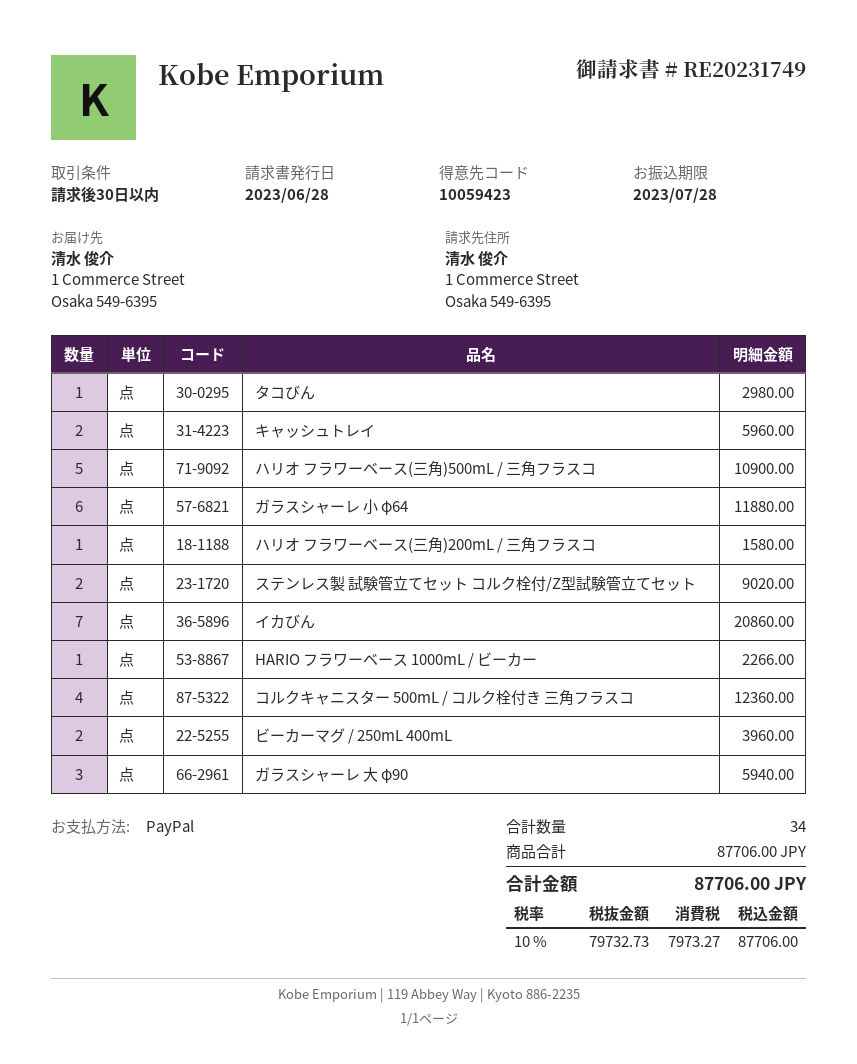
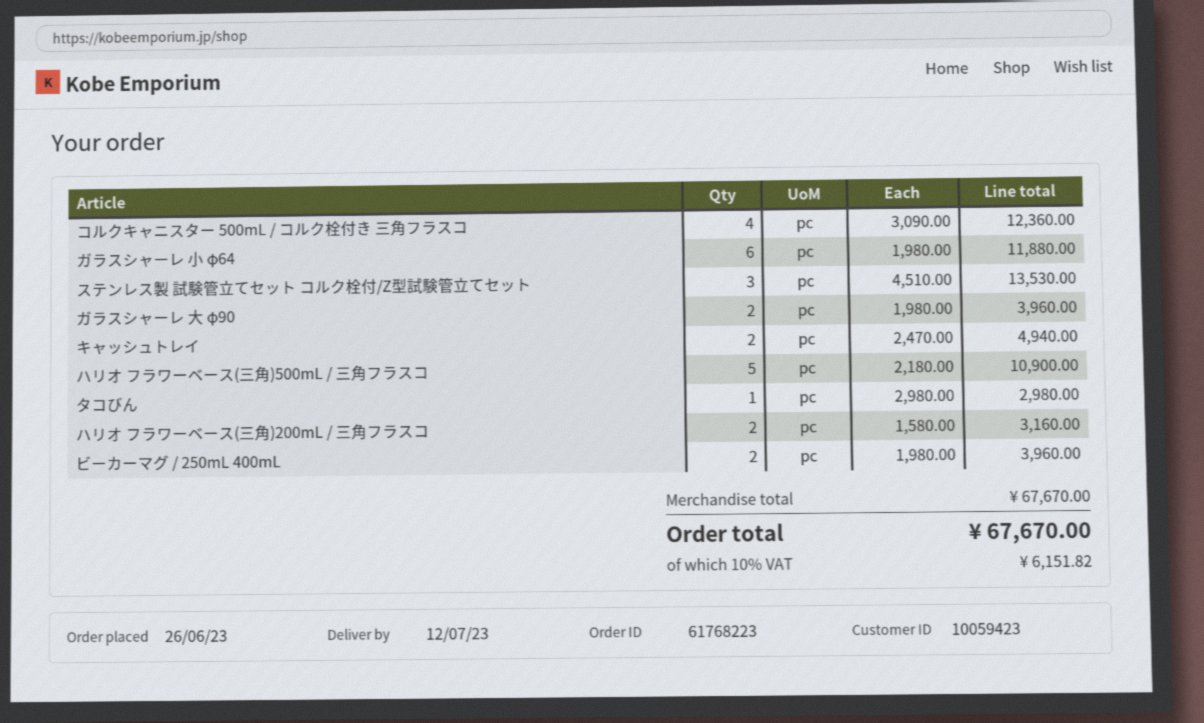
キャッシュトレイ: 2 for 5960.00 -> 2 for 4940.00
ハリオ フラワーベース(三角)200mL / 三角フラスコ: 1 for 1580.00 -> 2 for 3160.00
ステンレス製 試験管立てセット コルク栓付/Z型試験管立てセット: 2 for 9020.00 -> 3 for 13530.00
イカびん: 7 for 20860.00 -> none
HARIO フラワーベース 1000mL / ビーカー: 1 for 2266.00 -> none
ガラスシャーレ 大 φ90: 3 for 5940.00 -> 2 for 3960.00
subtotal: 87706.00 -> 67670.00
tax: 10% = 7973.27 -> 10% = 6151.82
total: 87706.00 -> 67670.00

